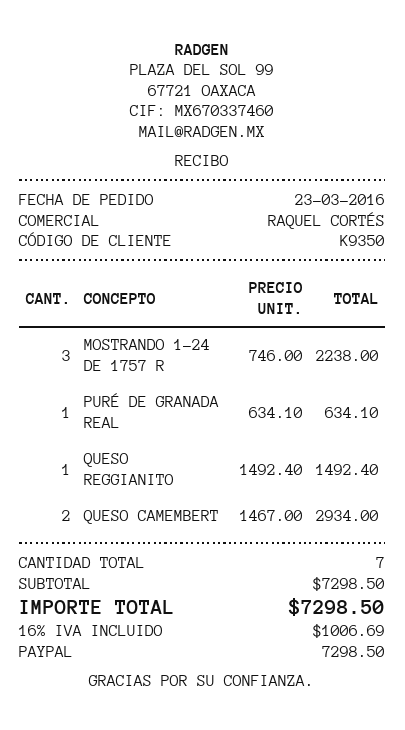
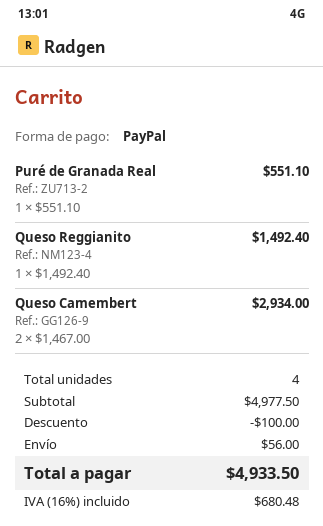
MOSTRANDO 1–24 DE 1757 R: 3 x 746.00 = 2238.00 -> none
PURÉ DE GRANADA REAL: 1 x 634.10 = 634.10 -> 1 x 551.10 = 551.10
total quantity: 7 -> 4
subtotal: 7298.50 -> 4977.50
discount: none -> 100.00
shipping: none -> 56.00
tax: 16% = 1006.69 -> 16% = 680.48
total: 7298.50 -> 4933.50

